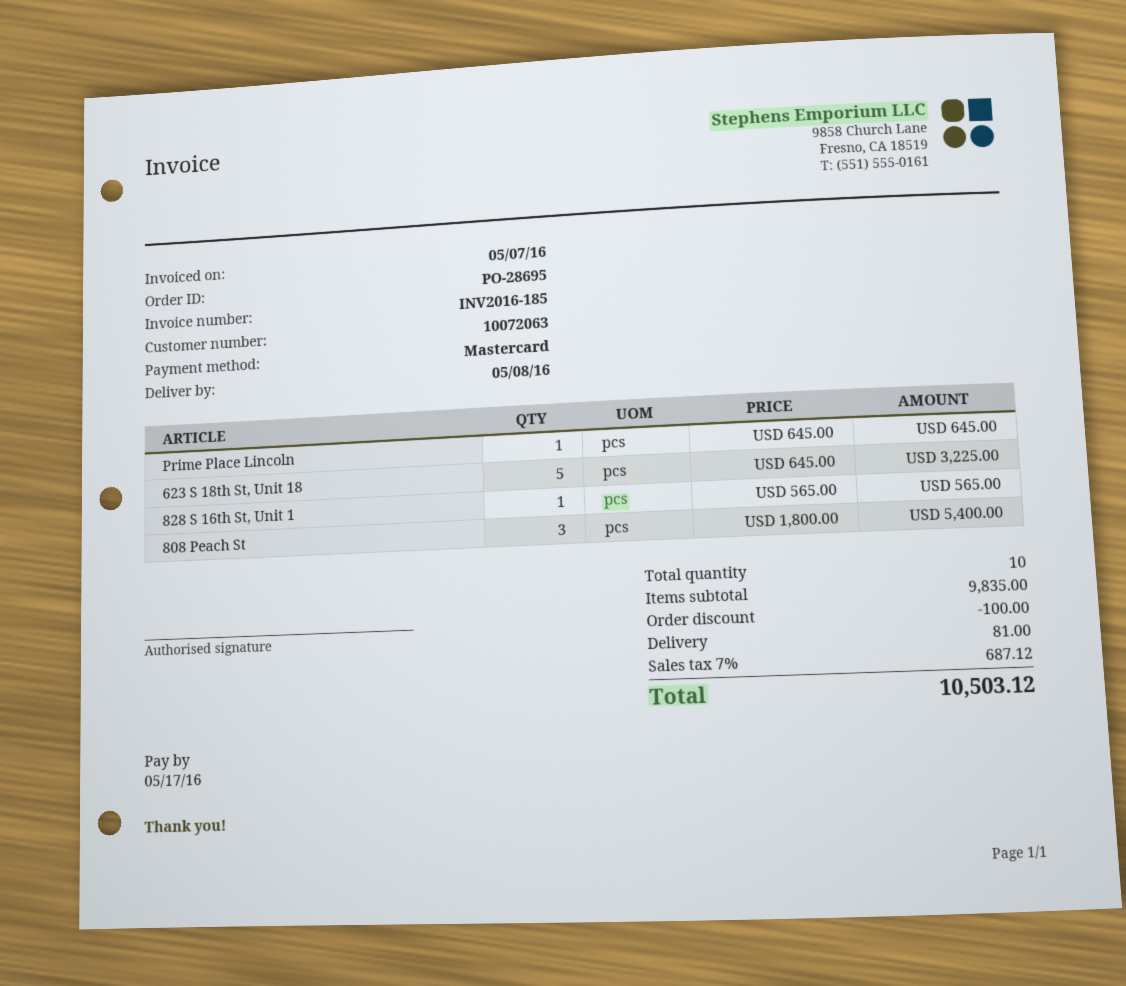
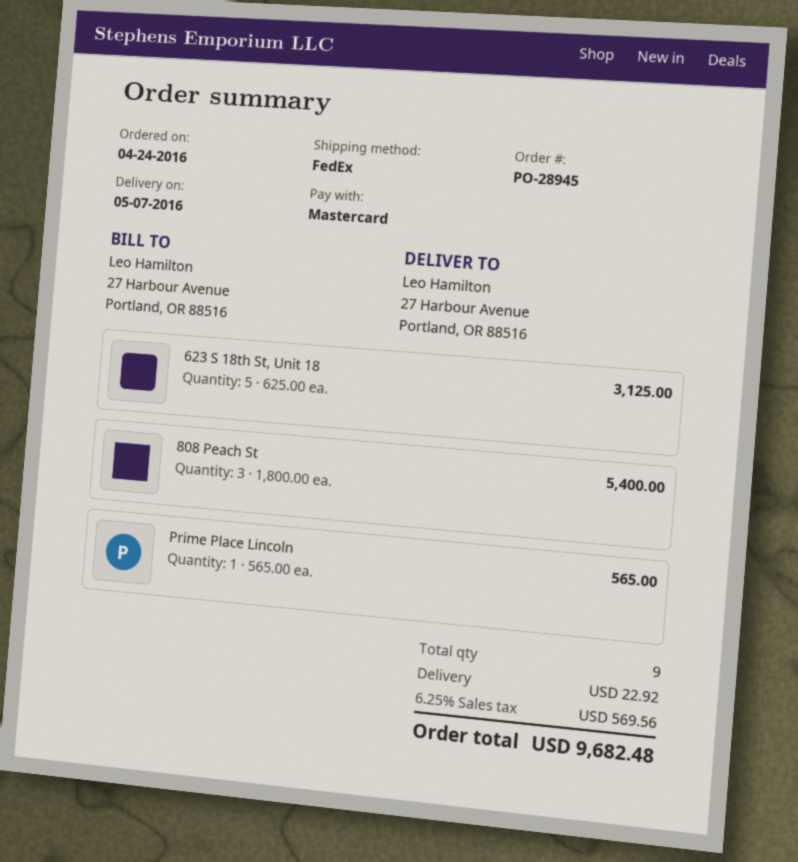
order number: PO-28695 -> PO-28945
delivery date: 2016-05-08 -> 2016-05-07
Prime Place Lincoln: 1 x 645.00 = 645.00 -> 1 x 565.00 = 565.00
623 S 18th St, Unit 18: 5 x 645.00 = 3225.00 -> 5 x 625.00 = 3125.00
828 S 16th St, Unit 1: 1 x 565.00 = 565.00 -> none
total quantity: 10 -> 9
discount: 100.00 -> none
shipping: 81.00 -> 22.92
tax: 7% = 687.12 -> 6.25% = 569.56
total: 10503.12 -> 9682.48

